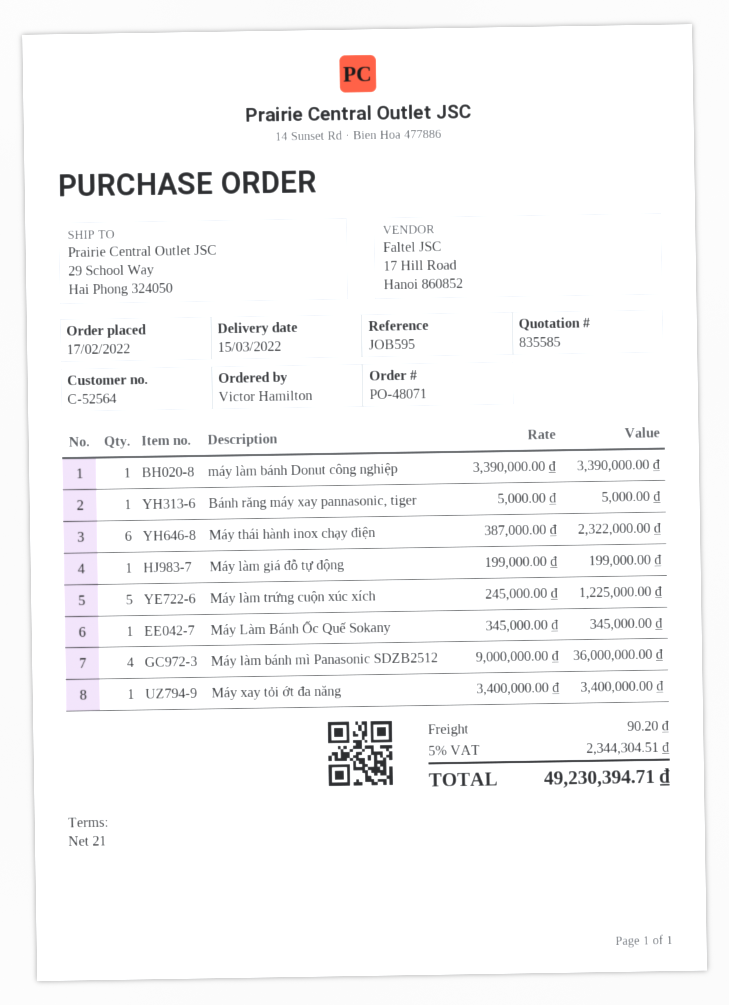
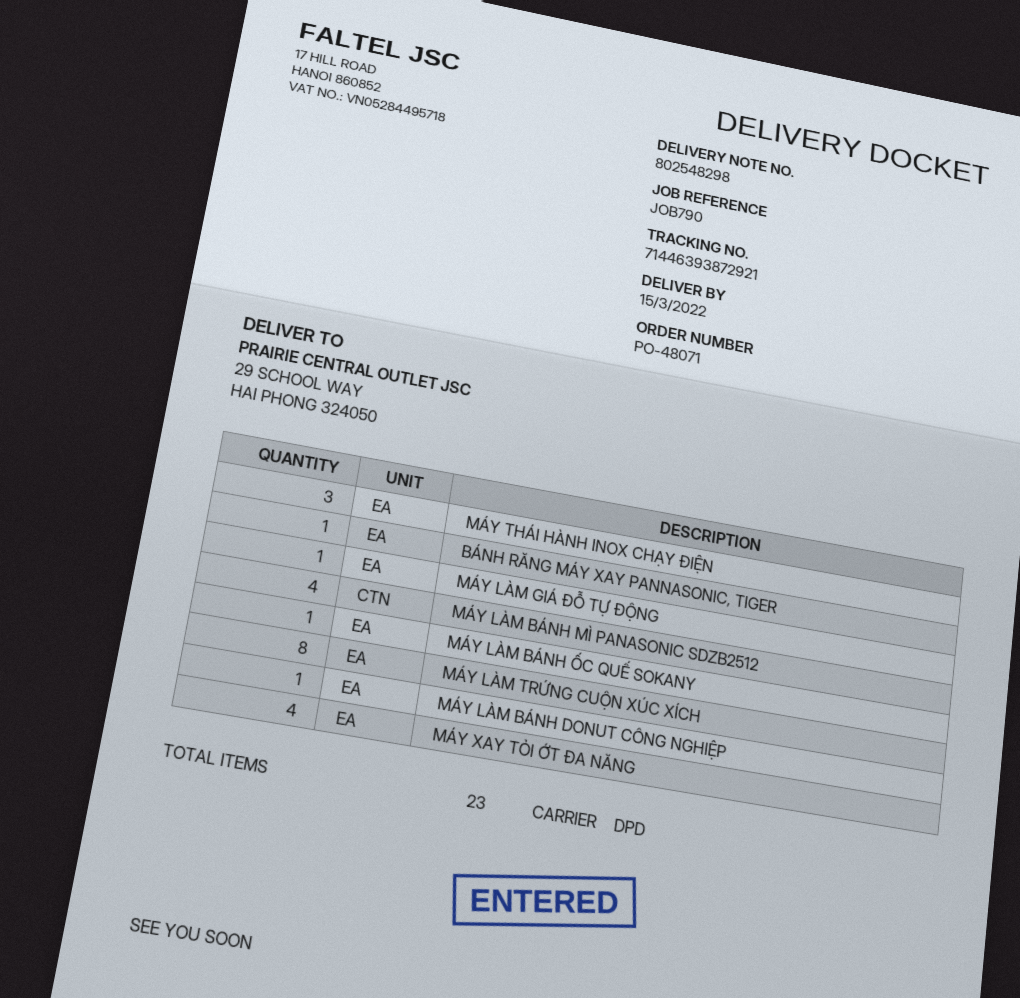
reference: JOB595 -> JOB790
Máy thái hành inox chạy điện: 6 -> 3
Máy làm trứng cuộn xúc xích: 5 -> 8
Máy xay tỏi ớt đa năng: 1 -> 4

